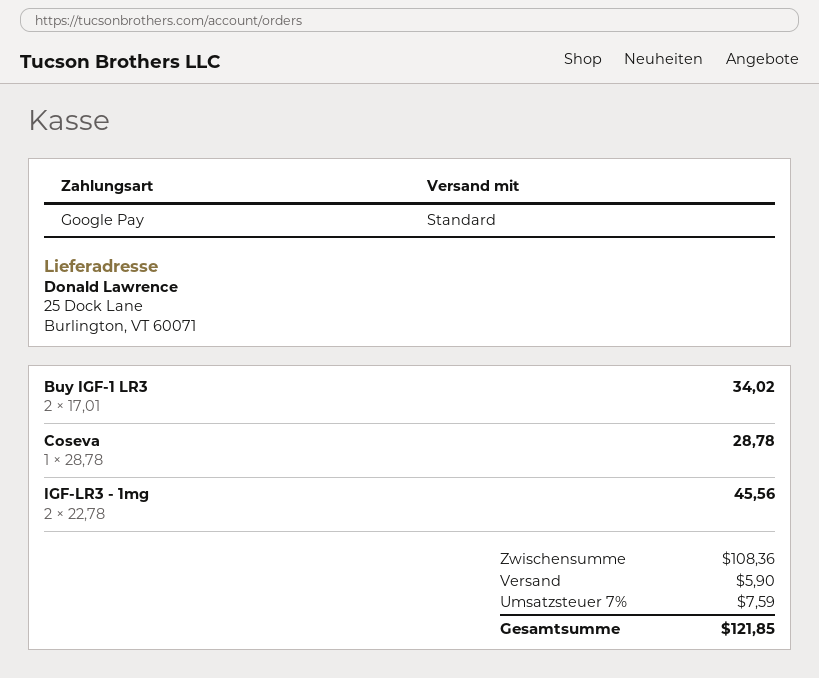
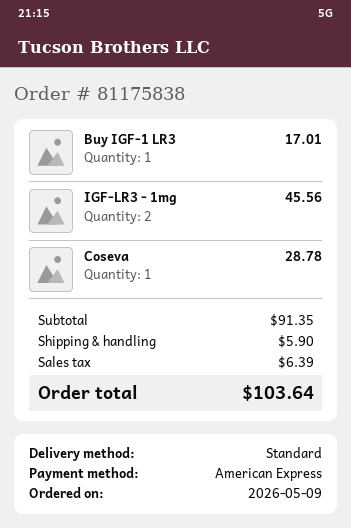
payment method: Google Pay -> American Express
Buy IGF-1 LR3: 2 for 34.02 -> 1 for 17.01
subtotal: 108.36 -> 91.35
tax: 7.59 -> 6.39
total: 121.85 -> 103.64

